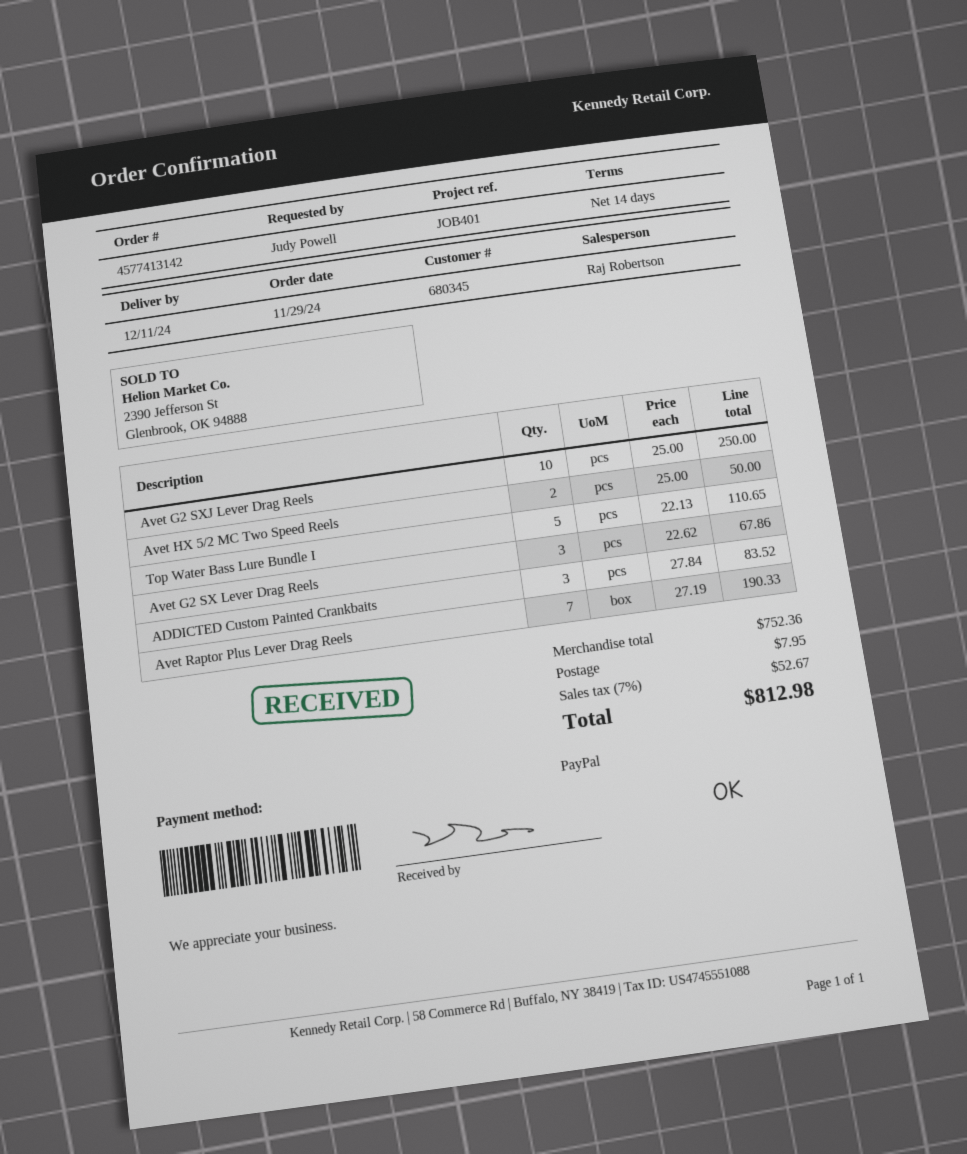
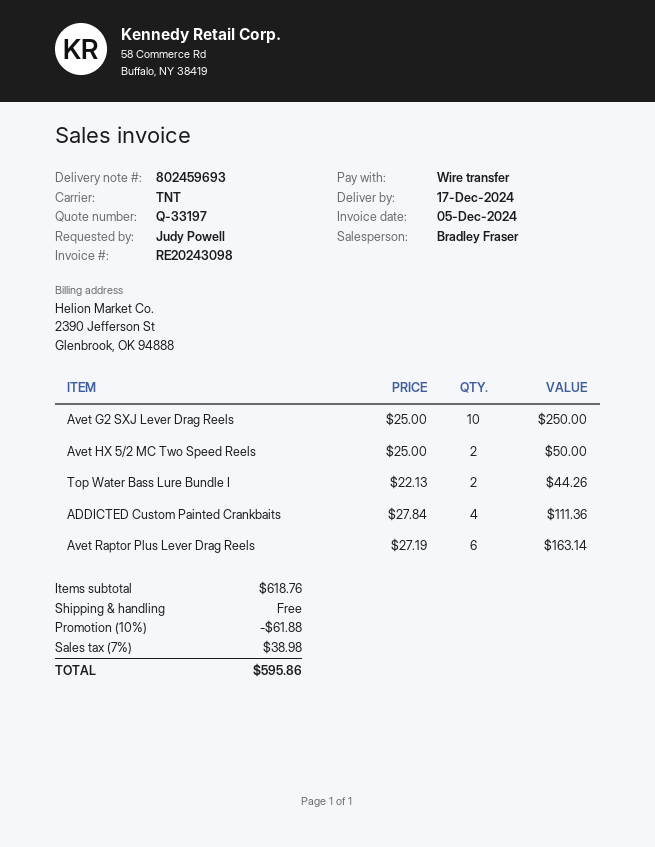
delivery date: 2024-12-11 -> 2024-12-17
sales rep: Raj Robertson -> Bradley Fraser
payment method: PayPal -> bank transfer
Top Water Bass Lure Bundle I: 5 x 22.13 = 110.65 -> 2 x 22.13 = 44.26
Avet G2 SX Lever Drag Reels: 3 x 22.62 = 67.86 -> none
ADDICTED Custom Painted Crankbaits: 3 x 27.84 = 83.52 -> 4 x 27.84 = 111.36
Avet Raptor Plus Lever Drag Reels: 7 x 27.19 = 190.33 -> 6 x 27.19 = 163.14
subtotal: 752.36 -> 618.76
discount: none -> 10% = 61.88
shipping: 7.95 -> 0.00
tax: 7% = 52.67 -> 7% = 38.98
total: 812.98 -> 595.86

